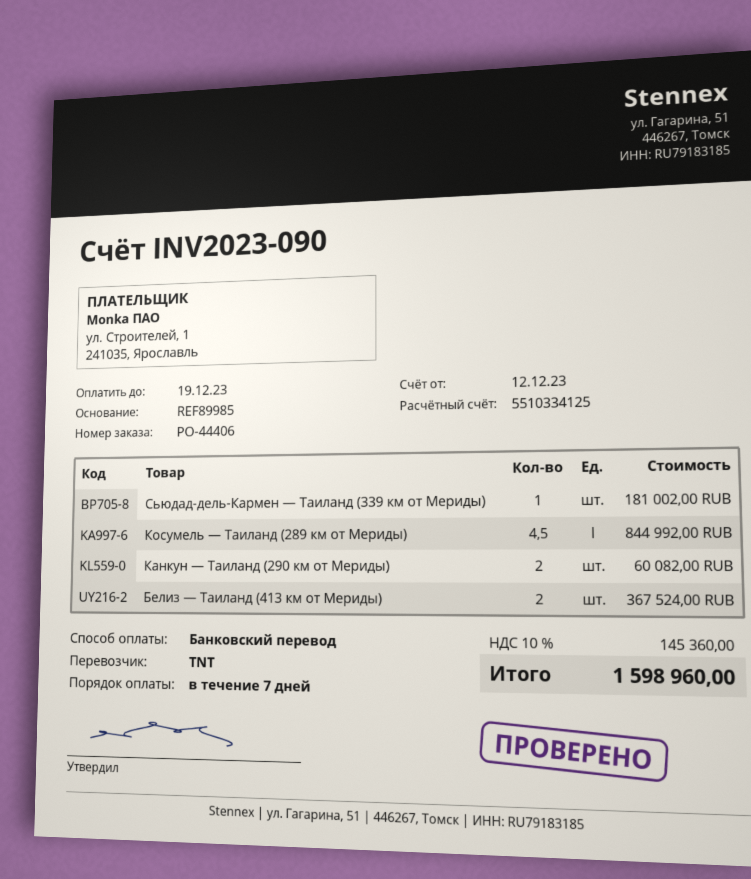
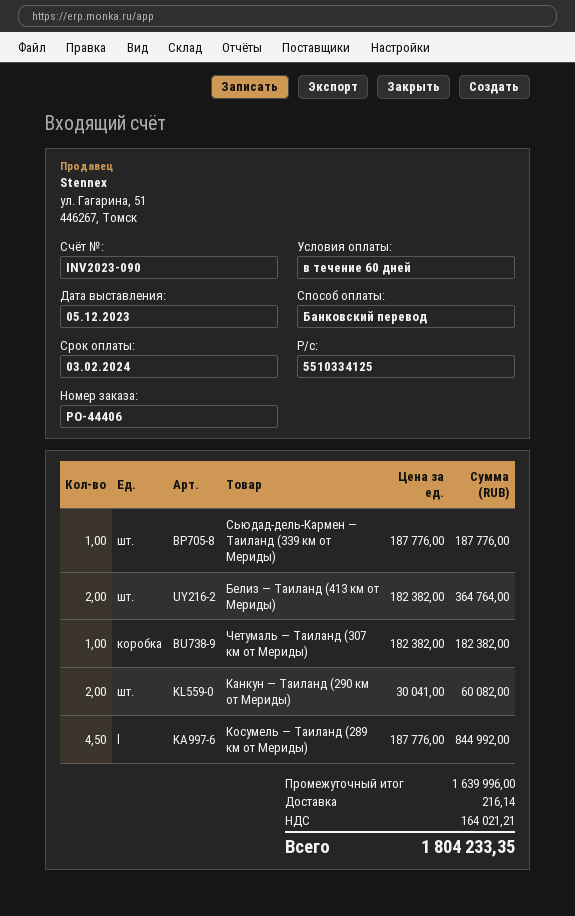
invoice date: 2023-12-12 -> 2023-12-05
payment terms: 7 days -> 60 days
due date: 2023-12-19 -> 2024-02-03
Сьюдад-дель-Кармен — Таиланд (339 км от Мериды): 1 for 181002.00 -> 1 for 187776.00
Белиз — Таиланд (413 км от Мериды): 2 for 367524.00 -> 2 for 364764.00
Четумаль — Таиланд (307 км от Мериды): none -> 1 for 182382.00
shipping: none -> 216.14
tax: 145360.00 -> 164021.21
total: 1598960.00 -> 1804233.35

